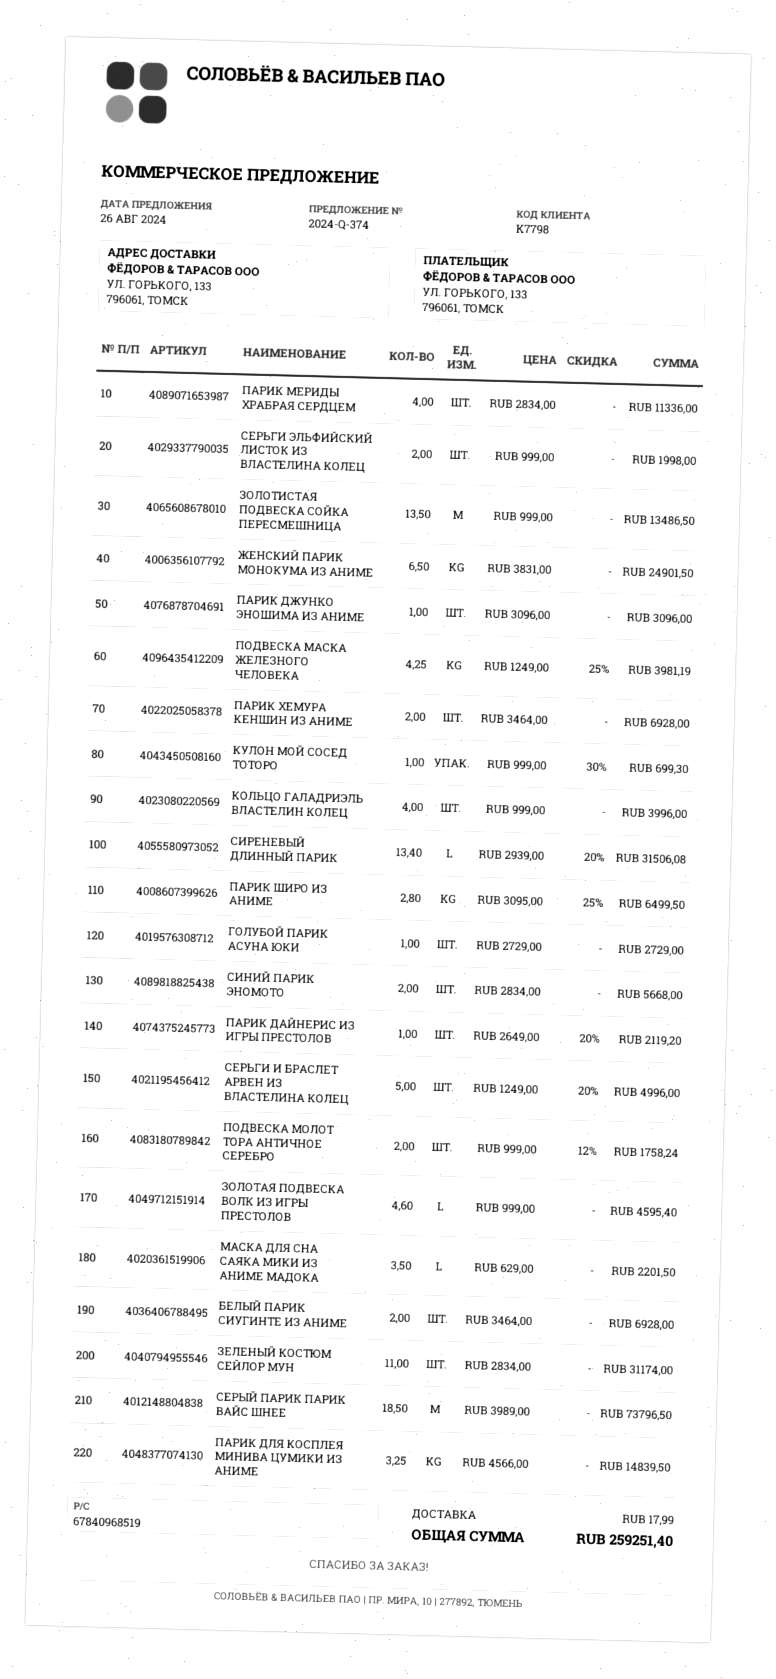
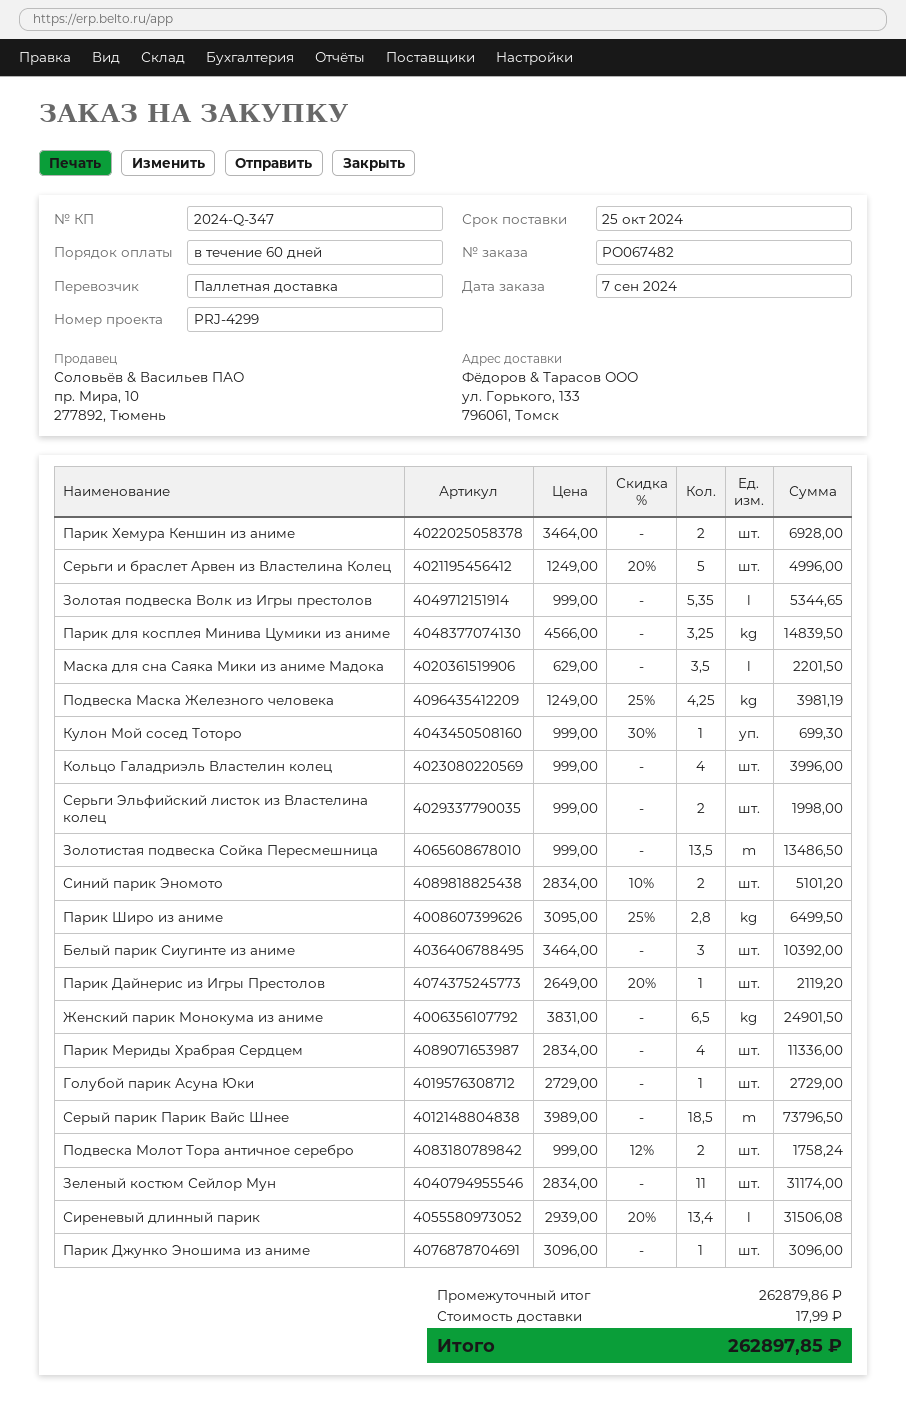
quote number: 2024-Q-374 -> 2024-Q-347
СИНИЙ ПАРИК ЭНОМОТО: 2 x 2834.00 = 5668.00 -> 2 x 2834.00 - 10% = 5101.20
ЗОЛОТАЯ ПОДВЕСКА ВОЛК ИЗ ИГРЫ ПРЕСТОЛОВ: 4.6 x 999.00 = 4595.40 -> 5.35 x 999.00 = 5344.65
БЕЛЫЙ ПАРИК СИУГИНТЕ ИЗ АНИМЕ: 2 x 3464.00 = 6928.00 -> 3 x 3464.00 = 10392.00
total: 259251.40 -> 262897.85

